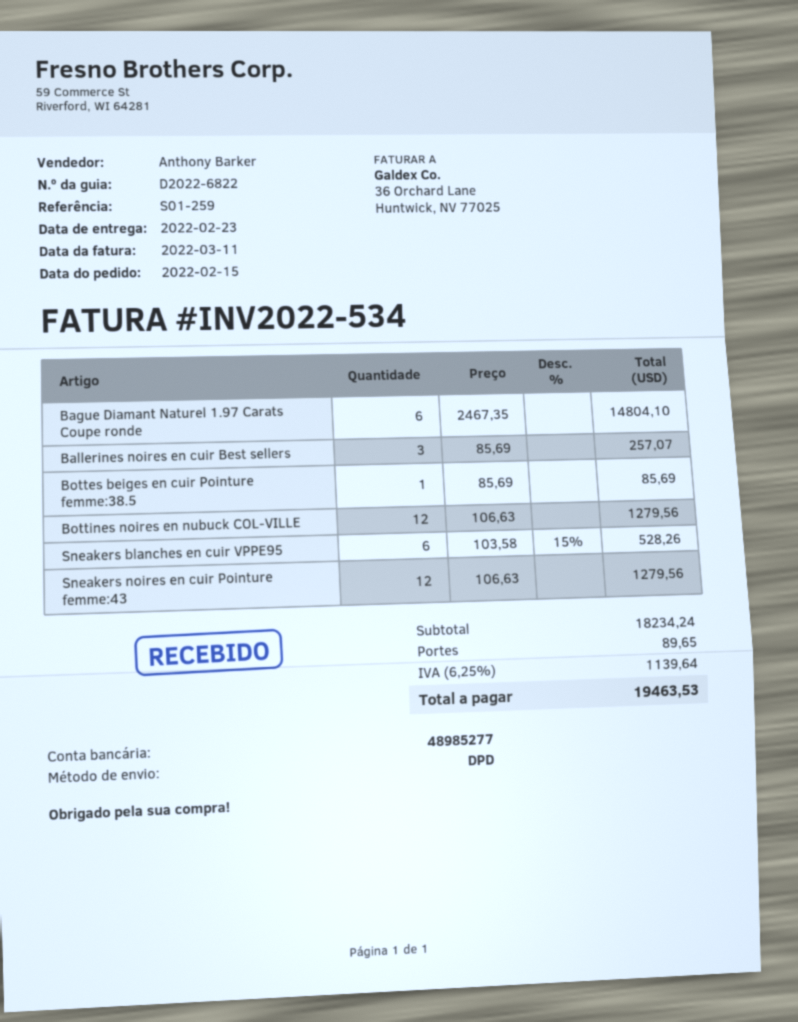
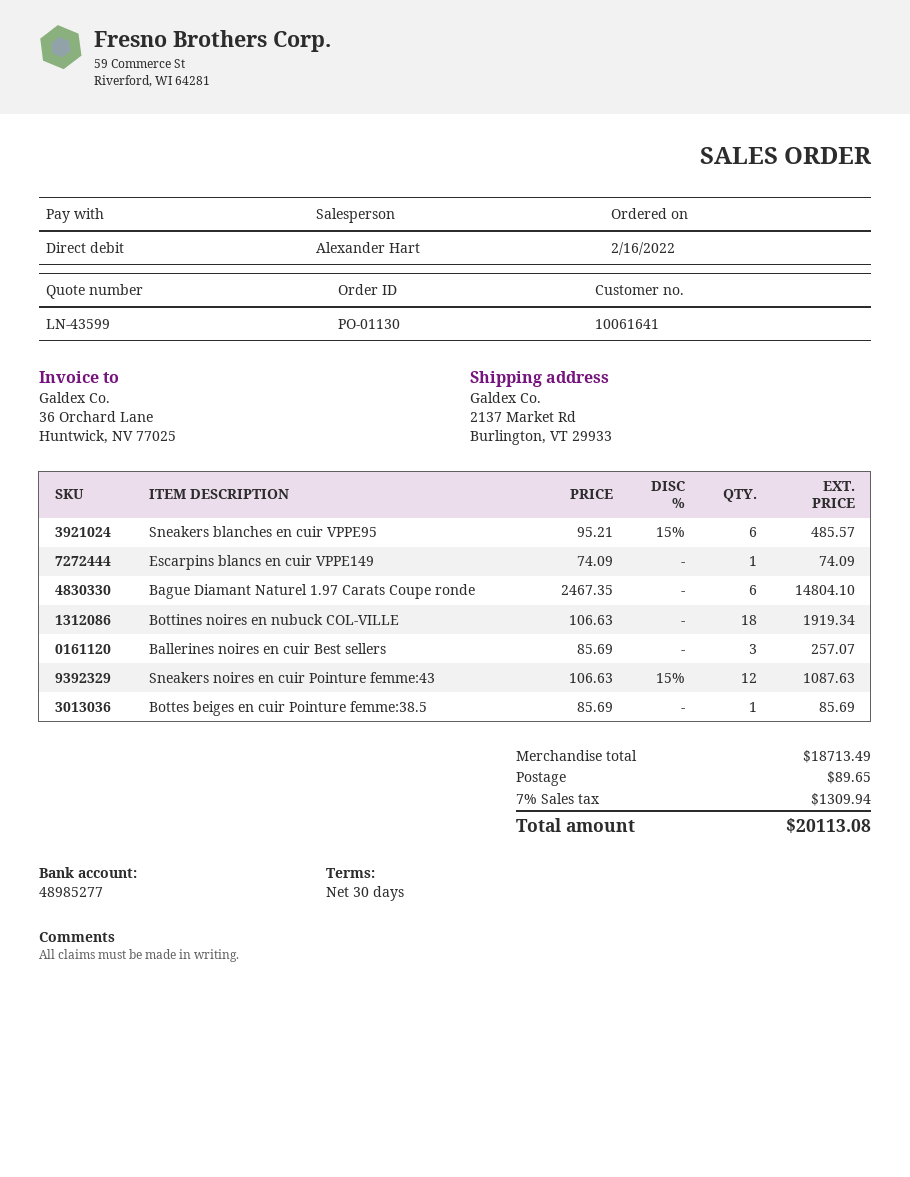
order date: 2022-02-15 -> 2022-02-16
sales rep: Anthony Barker -> Alexander Hart
Bottines noires en nubuck COL-VILLE: 12 x 106.63 = 1279.56 -> 18 x 106.63 = 1919.34
Sneakers blanches en cuir VPPE95: 6 x 103.58 - 15% = 528.26 -> 6 x 95.21 - 15% = 485.57
Sneakers noires en cuir Pointure femme:43: 12 x 106.63 = 1279.56 -> 12 x 106.63 - 15% = 1087.63
Escarpins blancs en cuir VPPE149: none -> 1 x 74.09 = 74.09
subtotal: 18234.24 -> 18713.49
tax: 6.25% = 1139.64 -> 7% = 1309.94
total: 19463.53 -> 20113.08

